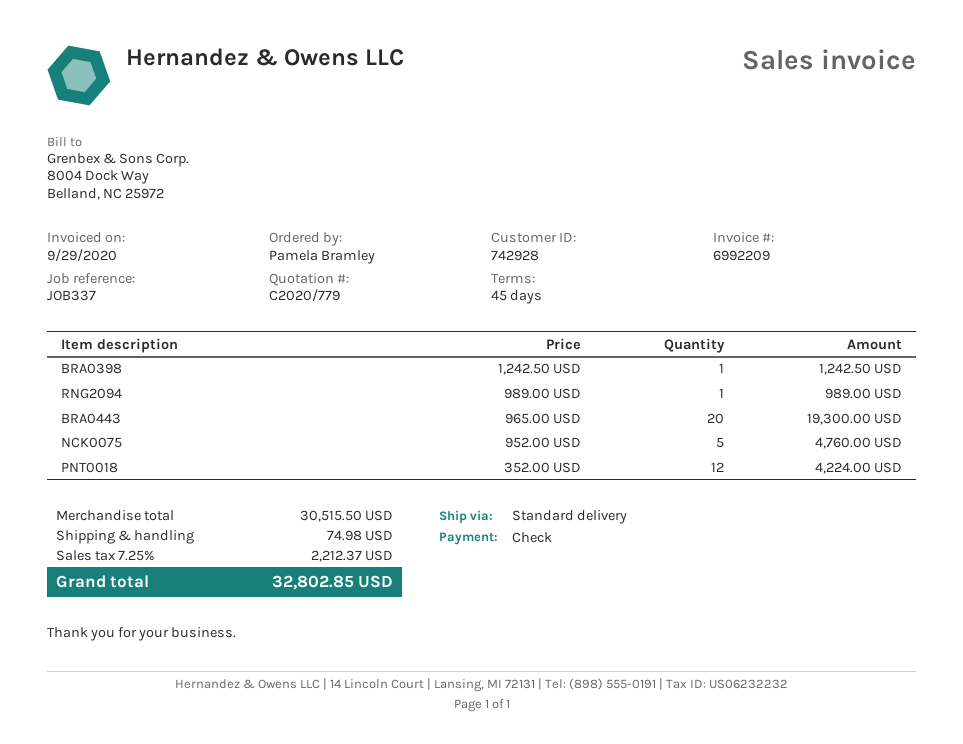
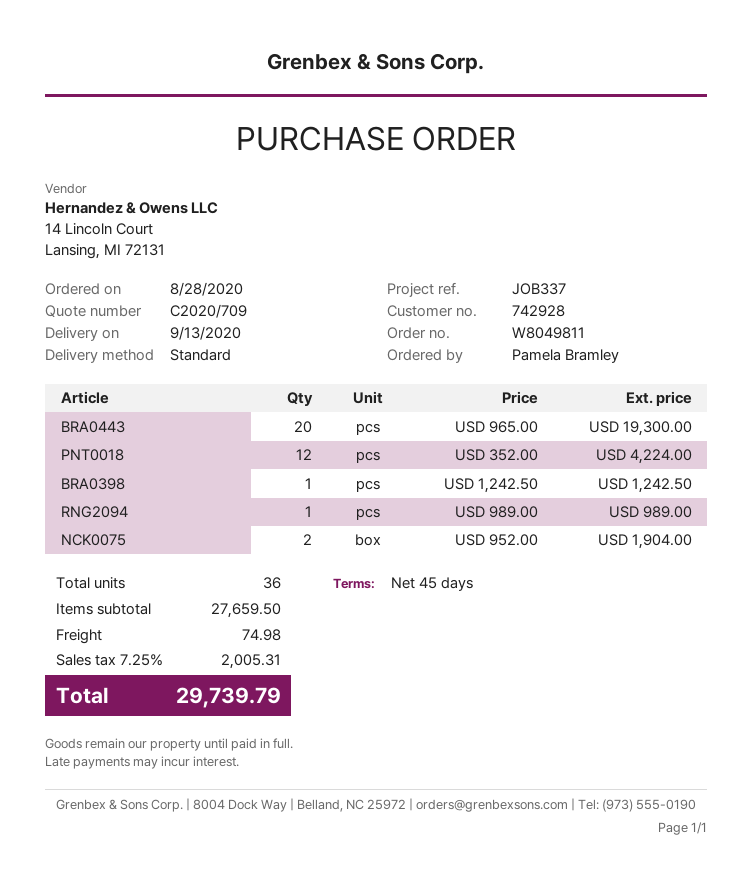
quote number: C2020/779 -> C2020/709
NCK0075: 5 x 952.00 = 4760.00 -> 2 x 952.00 = 1904.00
subtotal: 30515.50 -> 27659.50
tax: 7.25% = 2212.37 -> 7.25% = 2005.31
total: 32802.85 -> 29739.79

